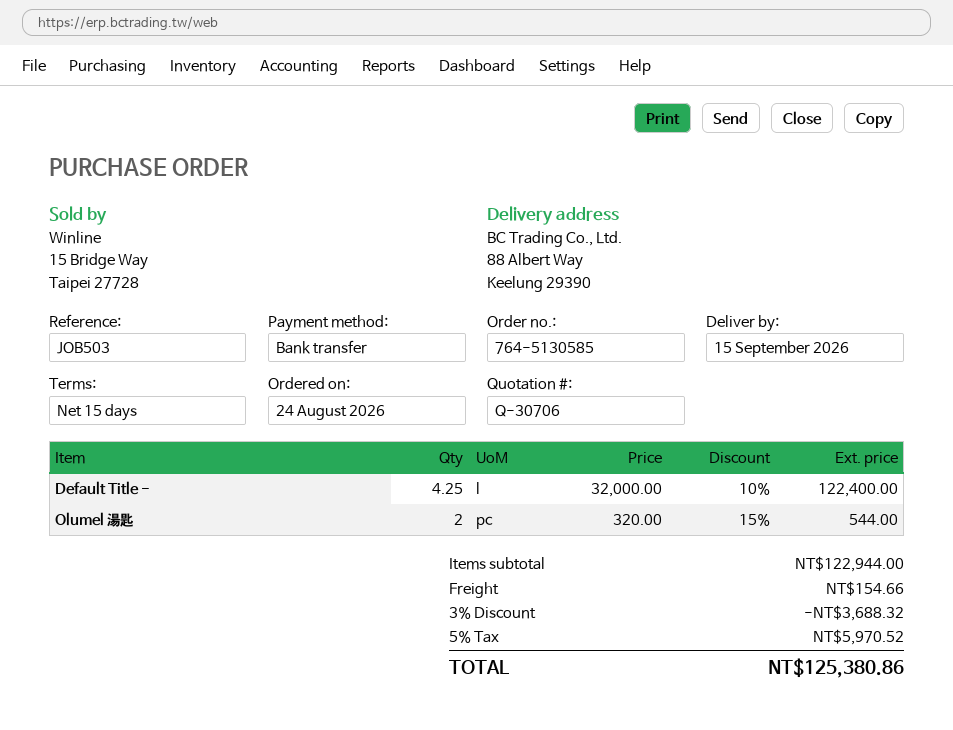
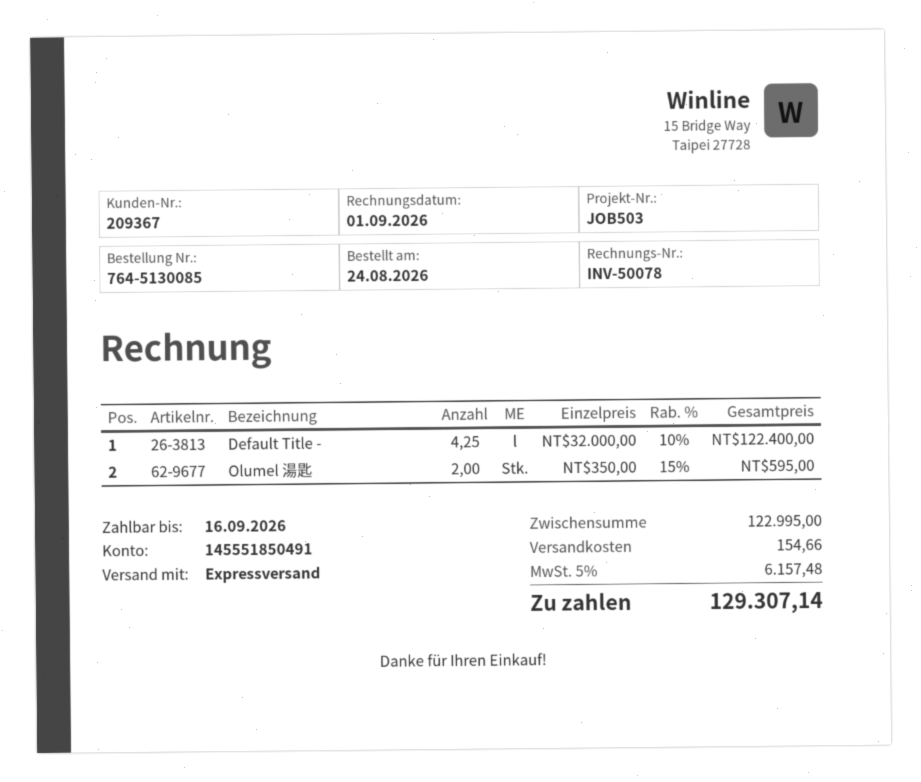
order number: 764-5130585 -> 764-5130085
Olumel 湯匙: 2 x 320.00 - 15% = 544.00 -> 2 x 350.00 - 15% = 595.00
subtotal: 122944.00 -> 122995.00
discount: 3% = 3688.32 -> none
tax: 5% = 5970.52 -> 5% = 6157.48
total: 125380.86 -> 129307.14

